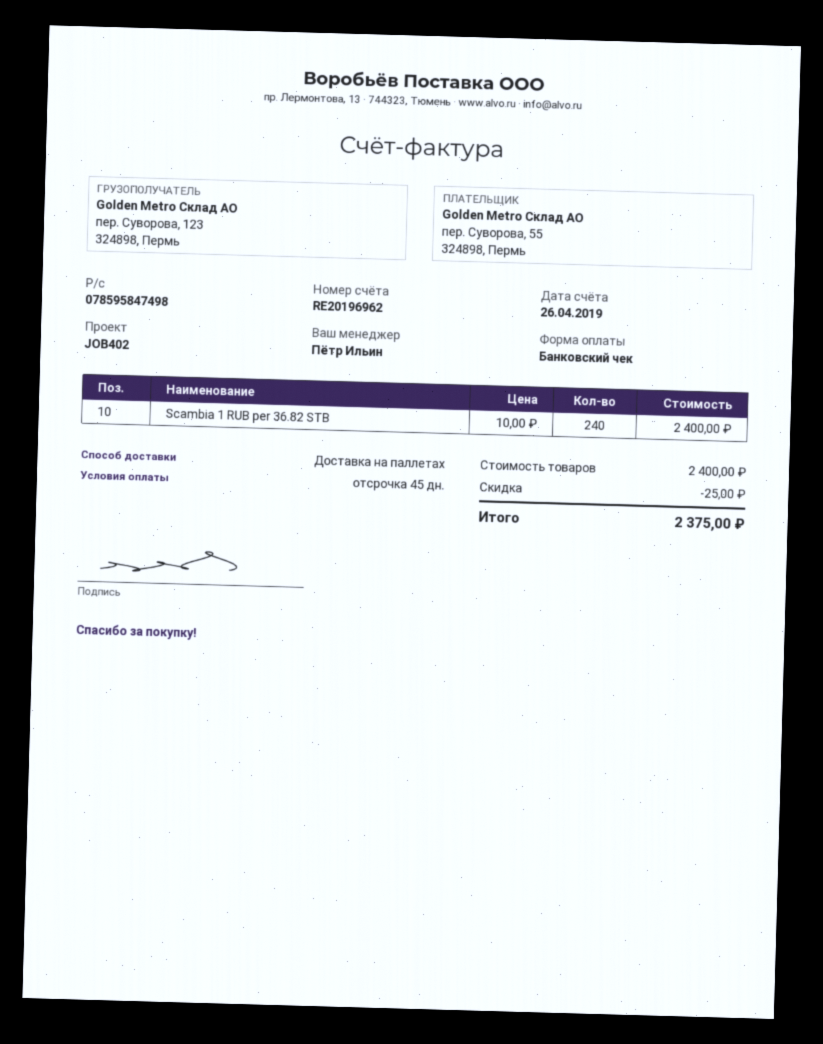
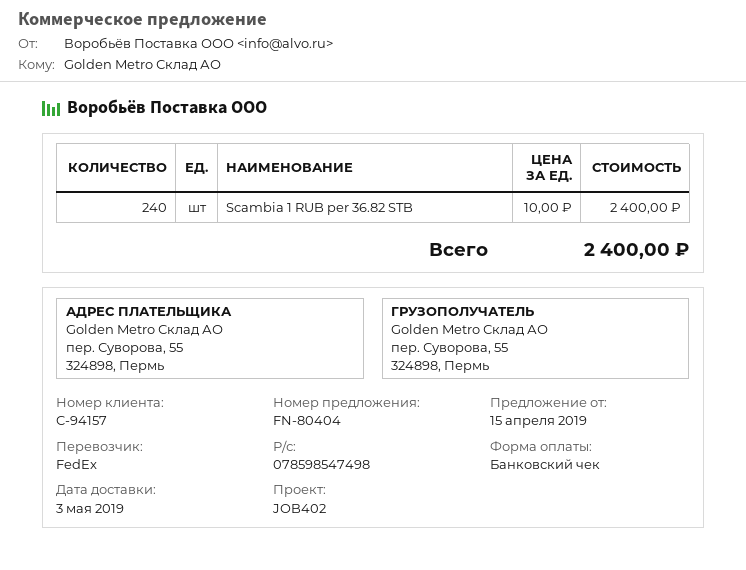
bank account: 078595847498 -> 078598547498
shipping method: pallet freight -> FedEx
ship to: пер. Суворова, 123, 324898, Пермь -> пер. Суворова, 55, 324898, Пермь
discount: 25.00 -> none
total: 2375.00 -> 2400.00

